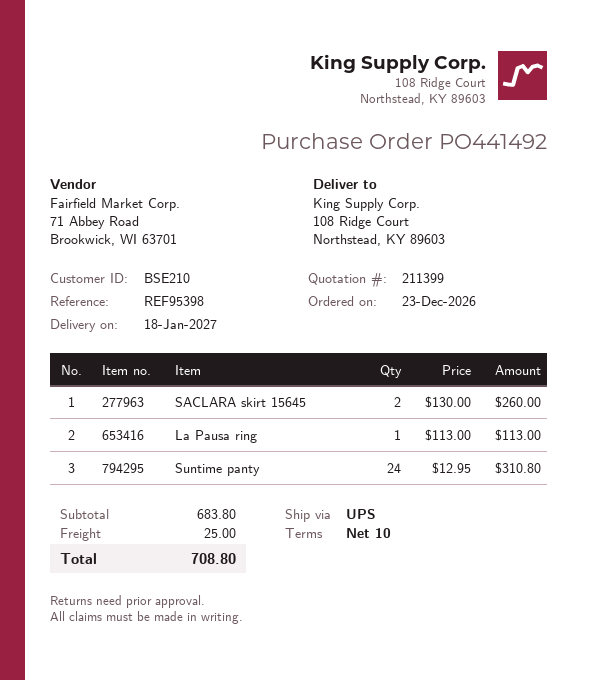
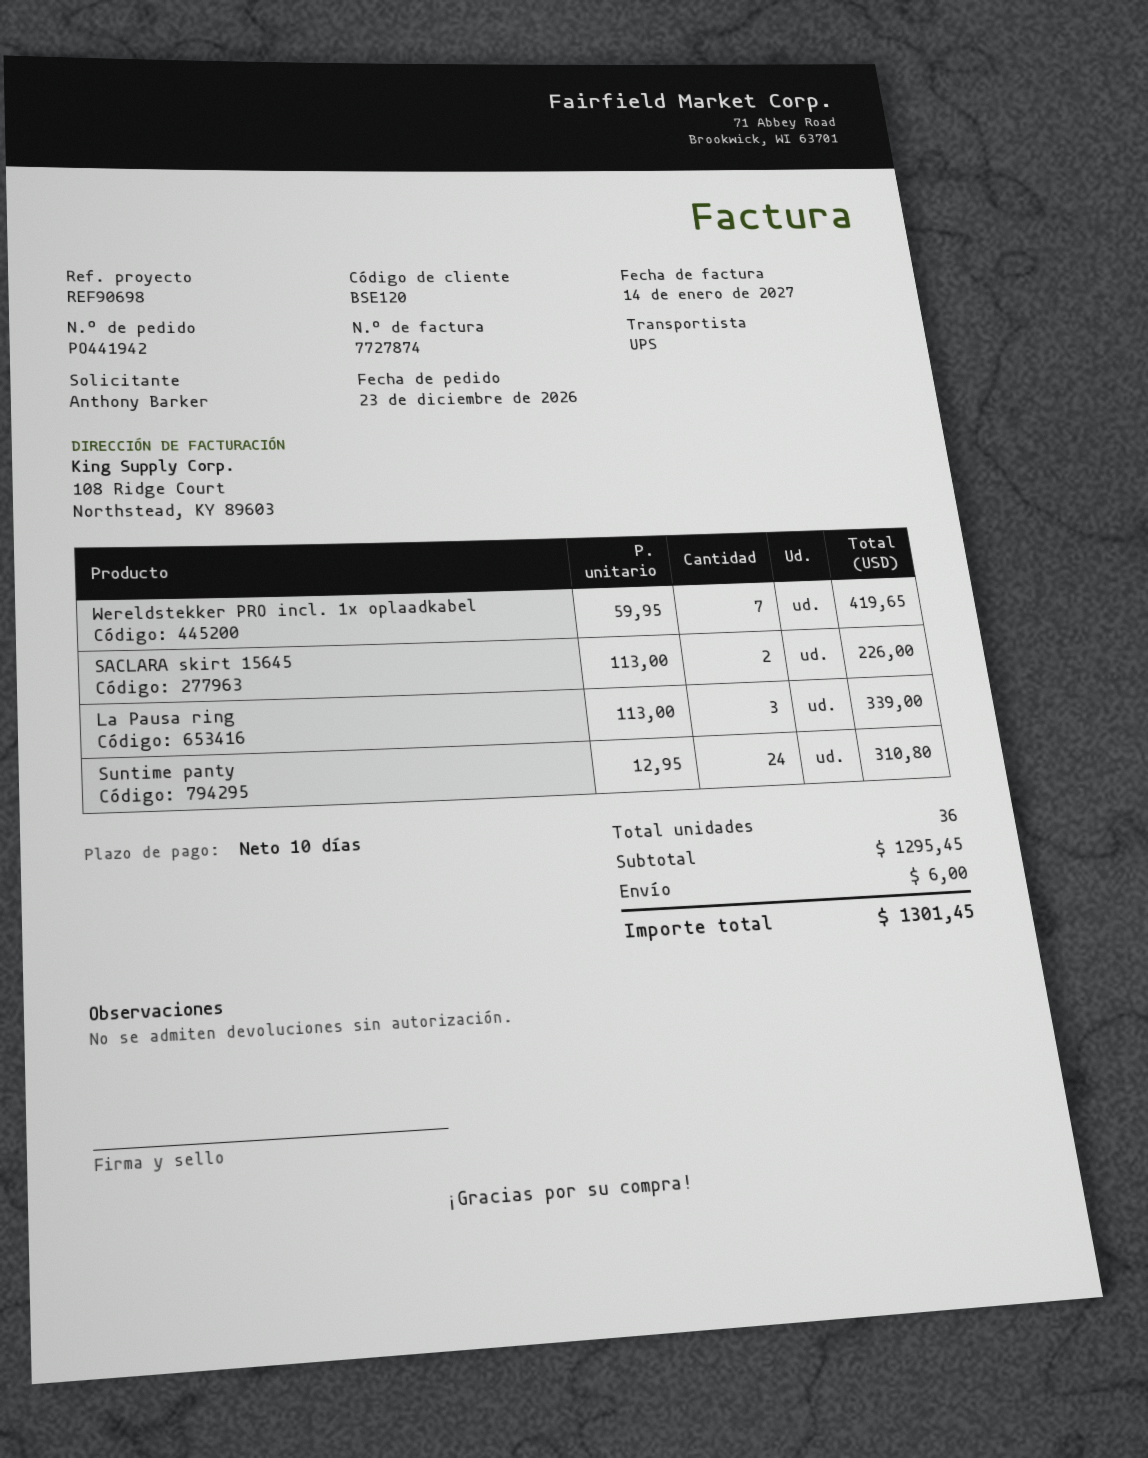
order number: PO441492 -> PO441942
customer number: BSE210 -> BSE120
reference: REF95398 -> REF90698
SACLARA skirt 15645: 2 x 130.00 = 260.00 -> 2 x 113.00 = 226.00
La Pausa ring: 1 x 113.00 = 113.00 -> 3 x 113.00 = 339.00
Wereldstekker PRO incl. 1x oplaadkabel: none -> 7 x 59.95 = 419.65
subtotal: 683.80 -> 1295.45
shipping: 25.00 -> 6.00
total: 708.80 -> 1301.45

